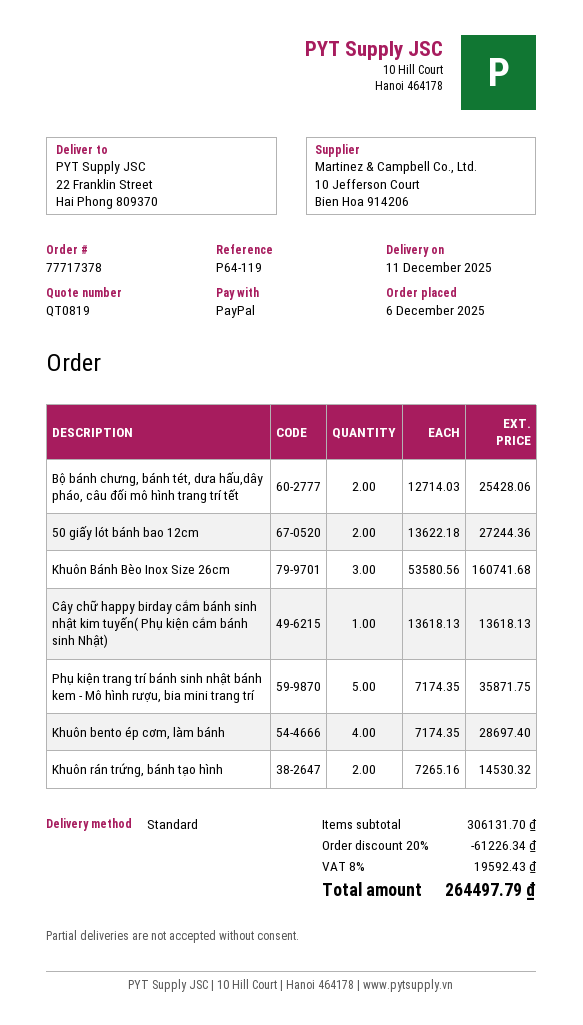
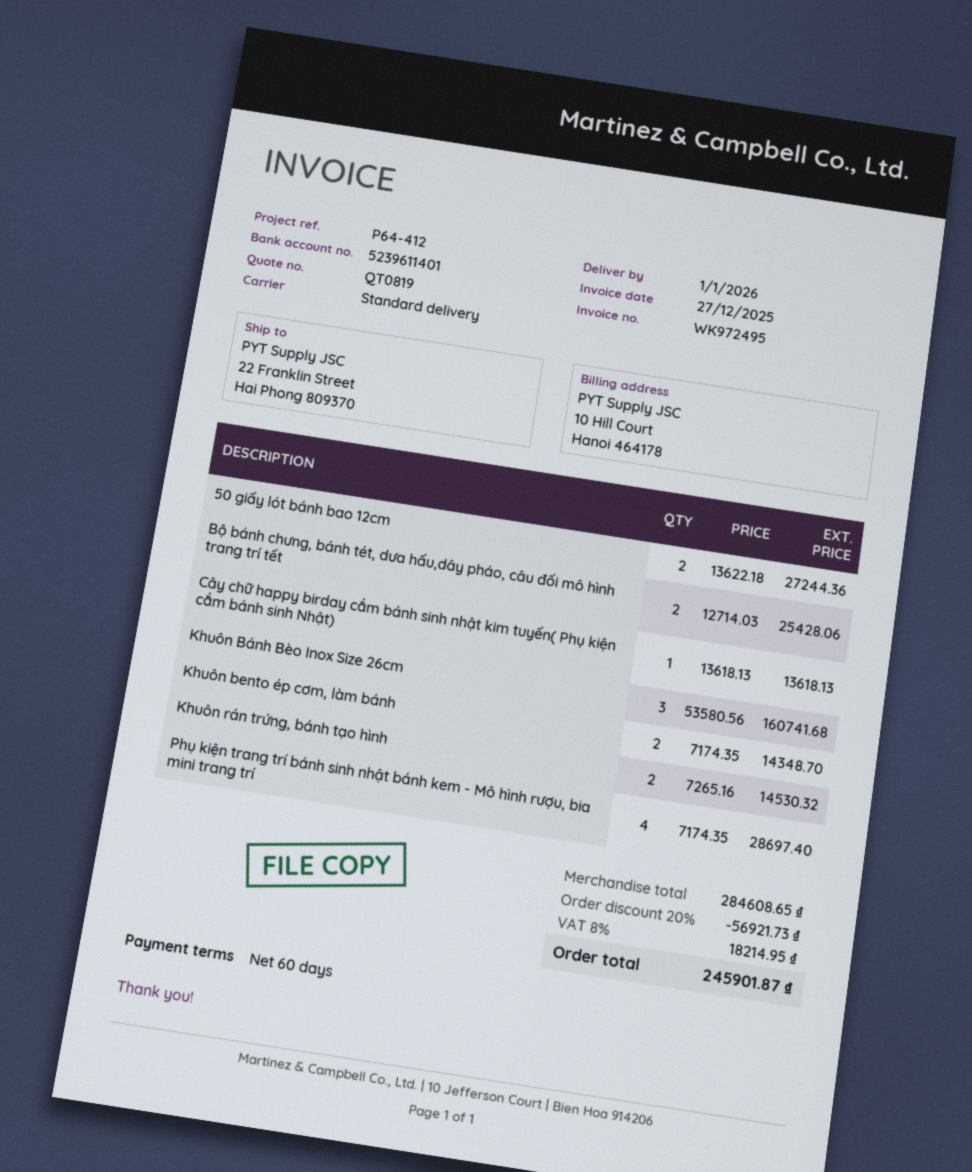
delivery date: 2025-12-11 -> 2026-01-01
reference: P64-119 -> P64-412
Phụ kiện trang trí bánh sinh nhật bánh kem - Mô hình rượu, bia mini trang trí: 5 x 7174.35 = 35871.75 -> 4 x 7174.35 = 28697.40
Khuôn bento ép cơm, làm bánh: 4 x 7174.35 = 28697.40 -> 2 x 7174.35 = 14348.70
subtotal: 306131.70 -> 284608.65
discount: 20% = 61226.34 -> 20% = 56921.73
tax: 8% = 19592.43 -> 8% = 18214.95
total: 264497.79 -> 245901.87

